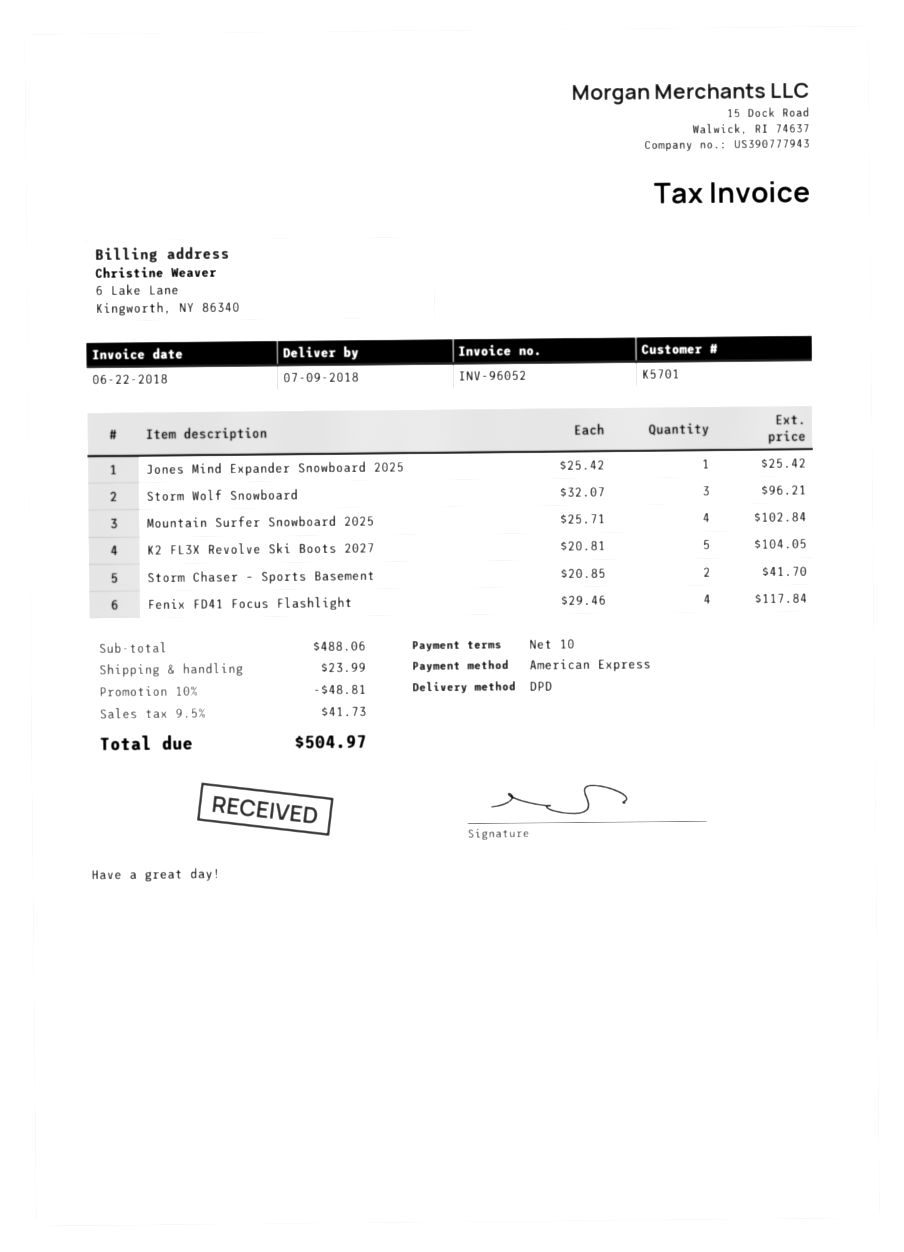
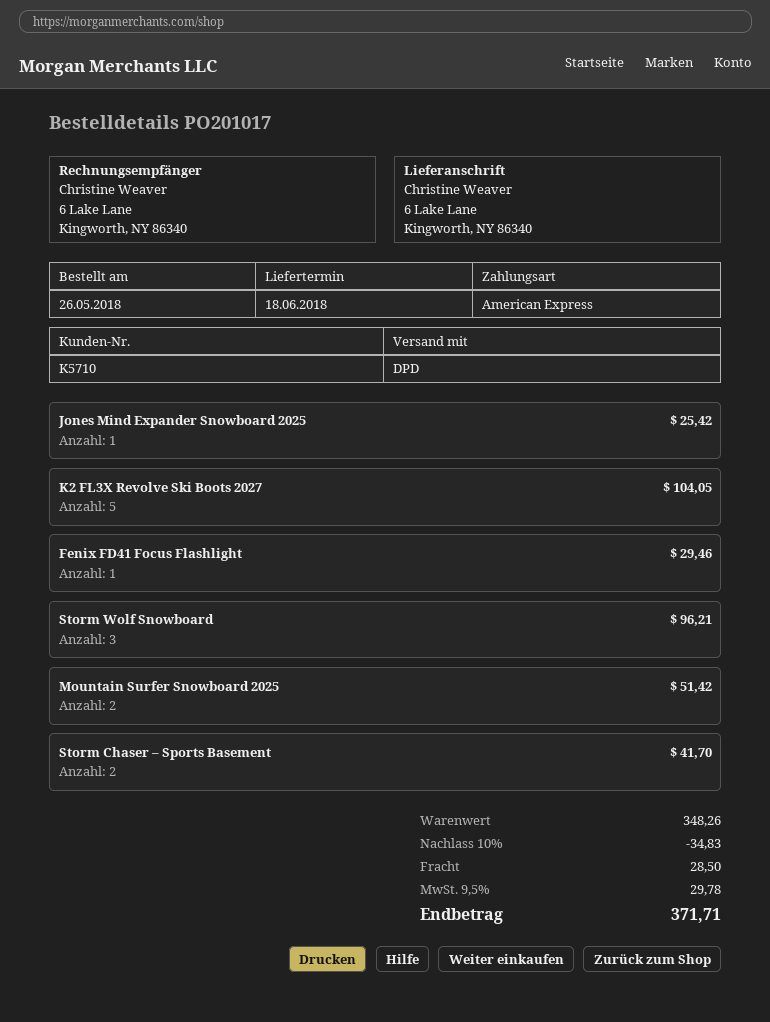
delivery date: 2018-07-09 -> 2018-06-18
customer number: K5701 -> K5710
Mountain Surfer Snowboard 2025: 4 for 102.84 -> 2 for 51.42
Fenix FD41 Focus Flashlight: 4 for 117.84 -> 1 for 29.46
subtotal: 488.06 -> 348.26
discount: 10% = 48.81 -> 10% = 34.83
shipping: 23.99 -> 28.50
tax: 9.5% = 41.73 -> 9.5% = 29.78
total: 504.97 -> 371.71

